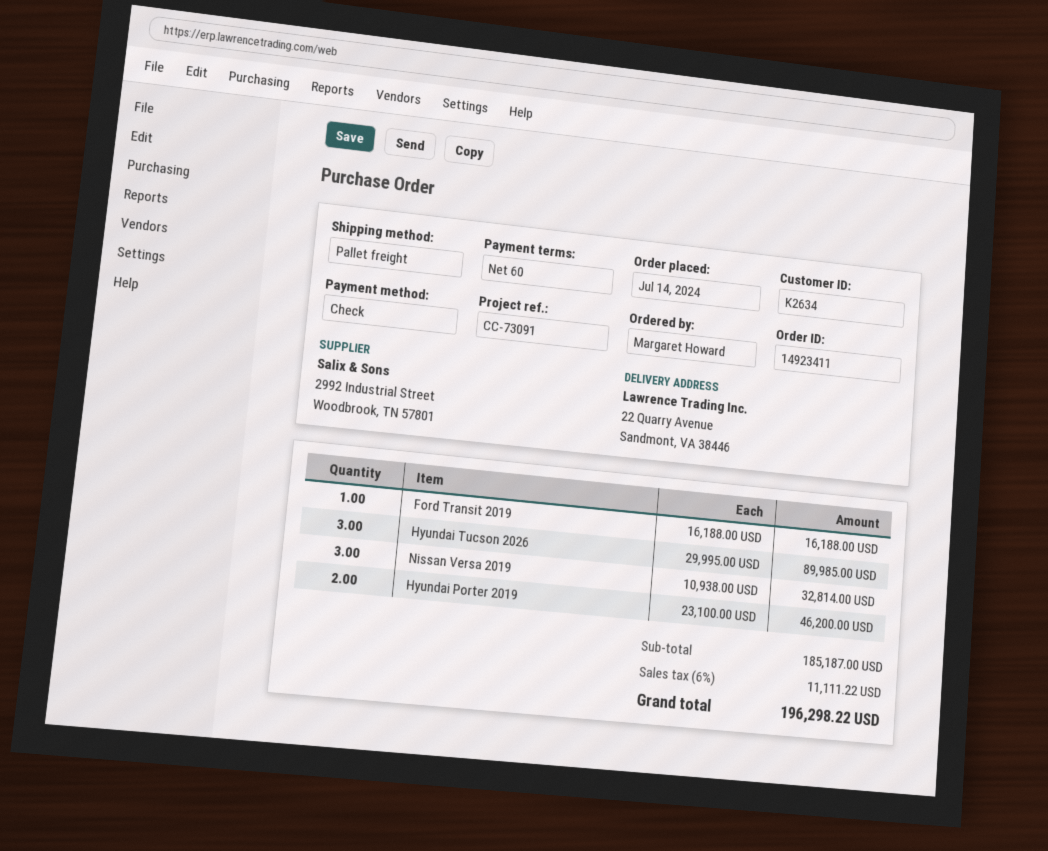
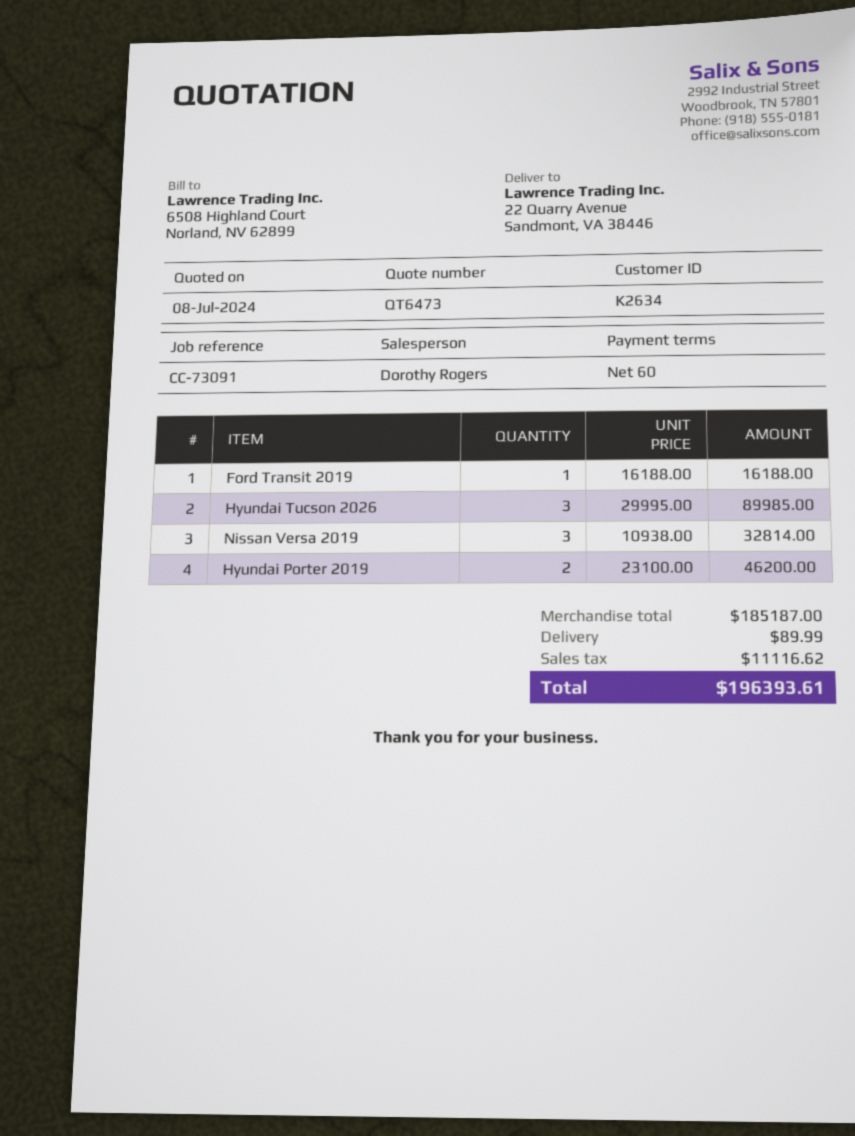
shipping: none -> 89.99
tax: 11111.22 -> 11116.62
total: 196298.22 -> 196393.61

